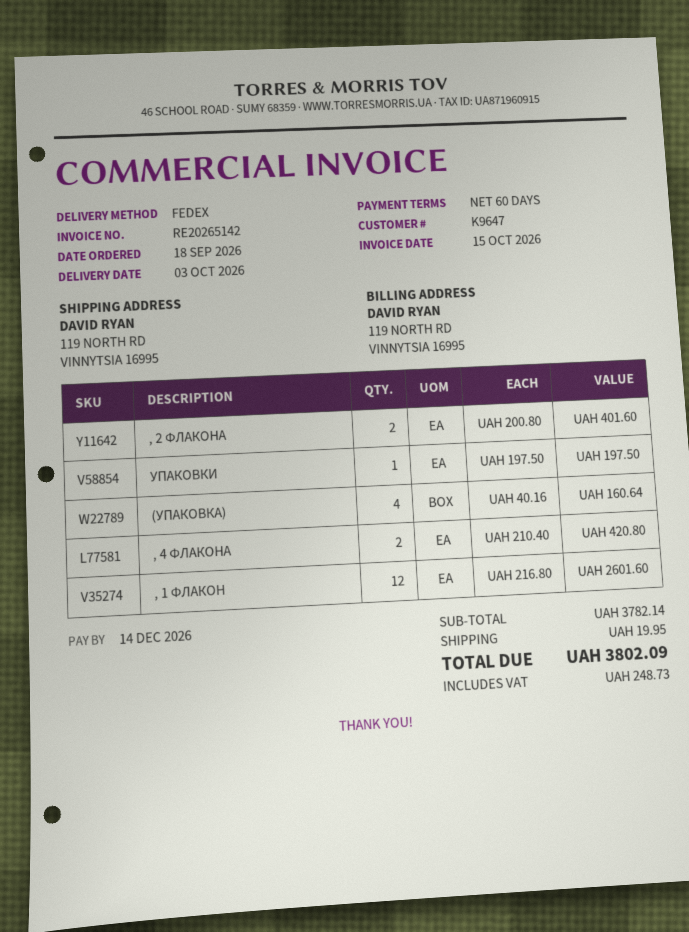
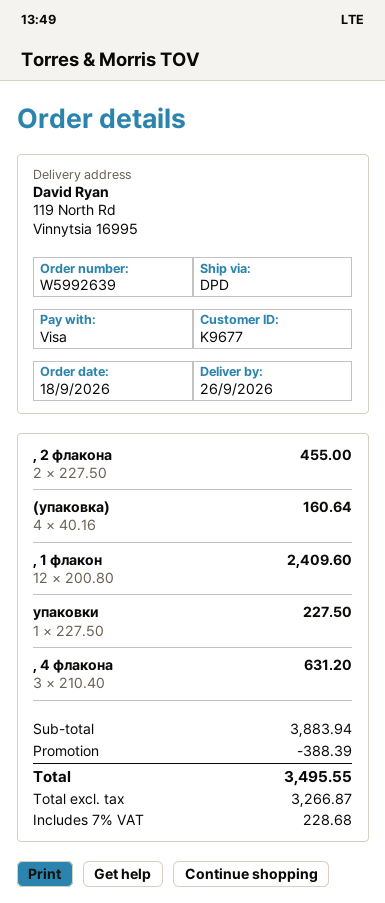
delivery date: 2026-10-03 -> 2026-09-26
customer number: K9647 -> K9677
shipping method: FedEx -> DPD
, 2 ФЛАКОНА: 2 x 200.80 = 401.60 -> 2 x 227.50 = 455.00
УПАКОВКИ: 1 x 197.50 = 197.50 -> 1 x 227.50 = 227.50
, 4 ФЛАКОНА: 2 x 210.40 = 420.80 -> 3 x 210.40 = 631.20
, 1 ФЛАКОН: 12 x 216.80 = 2601.60 -> 12 x 200.80 = 2409.60
subtotal: 3782.14 -> 3883.94
discount: none -> 388.39
shipping: 19.95 -> none
tax: 248.73 -> 228.68
total: 3802.09 -> 3495.55

